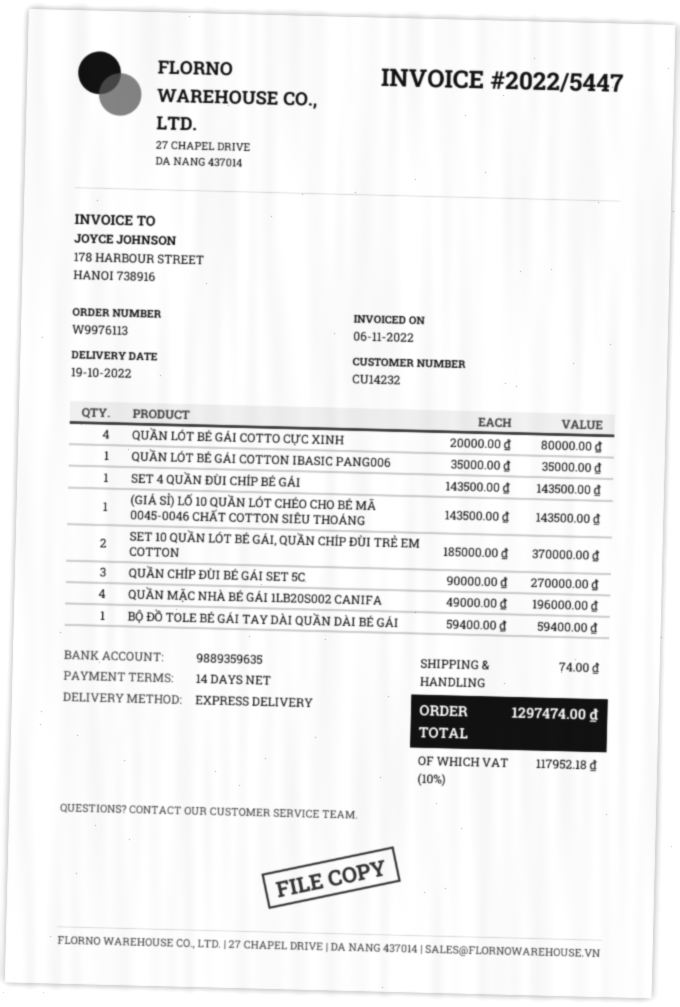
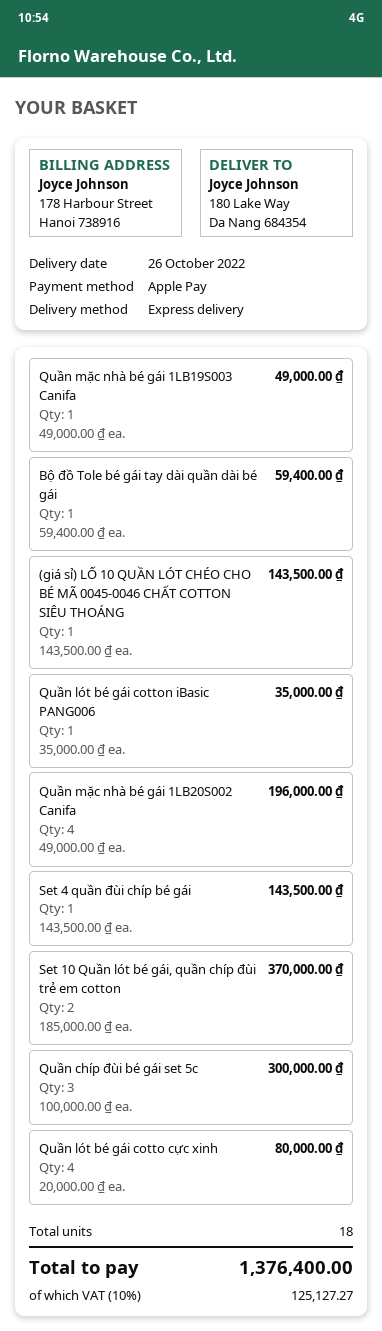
delivery date: 2022-10-19 -> 2022-10-26
QUẦN CHÍP ĐÙI BÉ GÁI SET 5C: 3 x 90000.00 = 270000.00 -> 3 x 100000.00 = 300000.00
Quần mặc nhà bé gái 1LB19S003 Canifa: none -> 1 x 49000.00 = 49000.00
shipping: 74.00 -> none
tax: 10% = 117952.18 -> 10% = 125127.27
total: 1297474.00 -> 1376400.00

